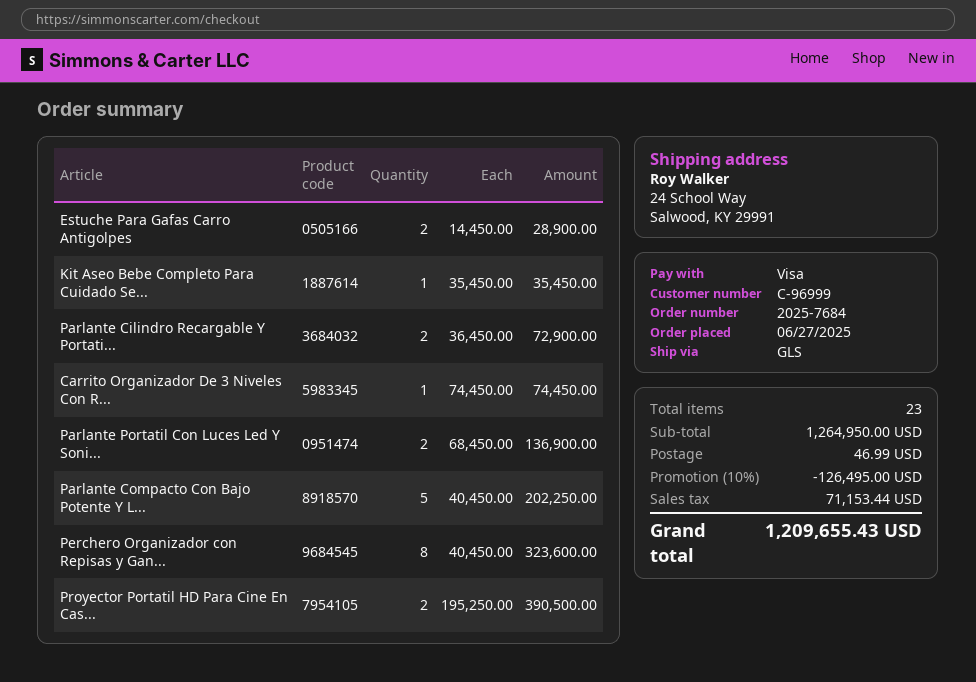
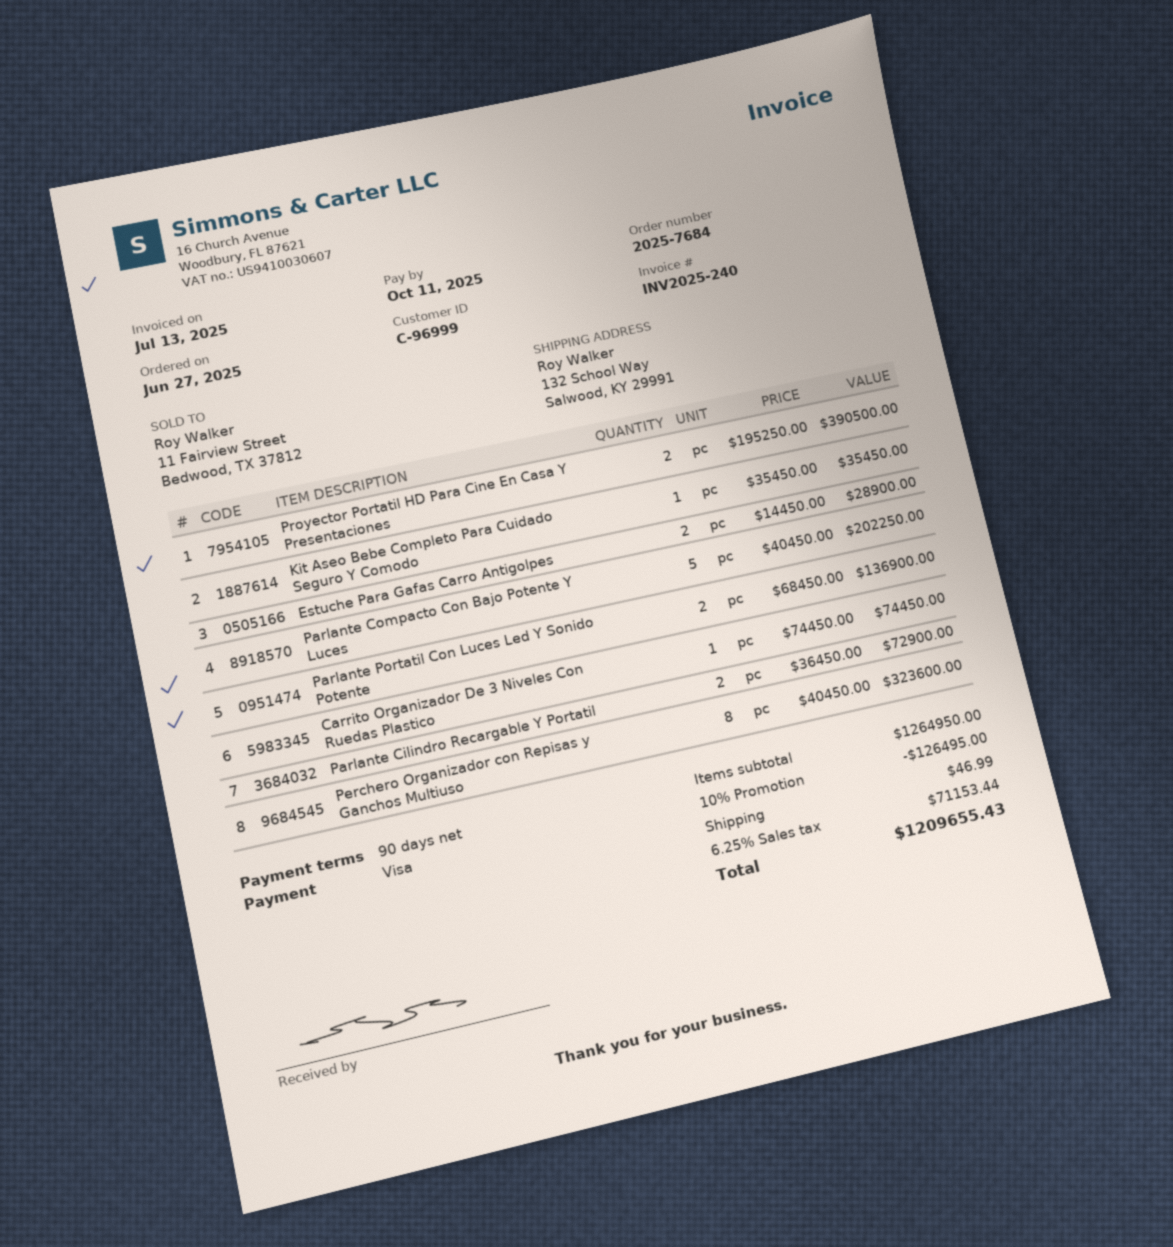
ship to: 24 School Way, Salwood, KY 29991 -> 132 School Way, Salwood, KY 29991

